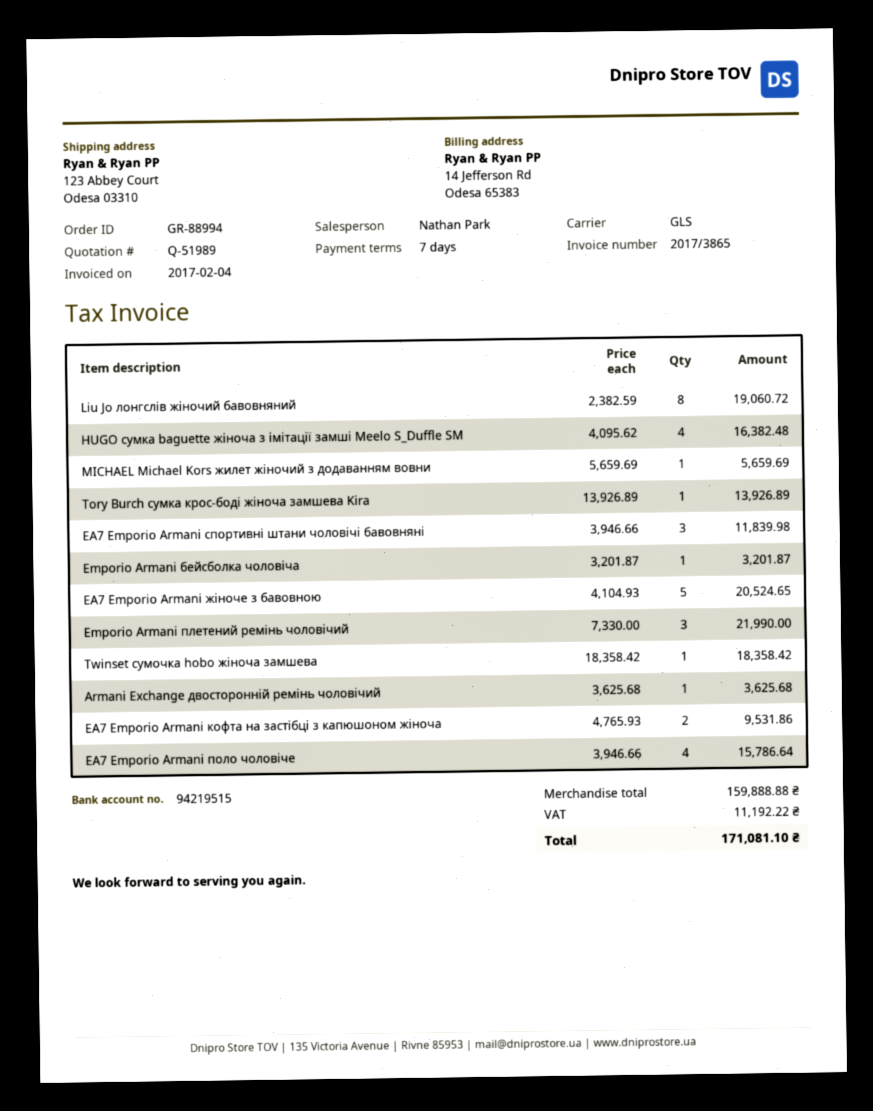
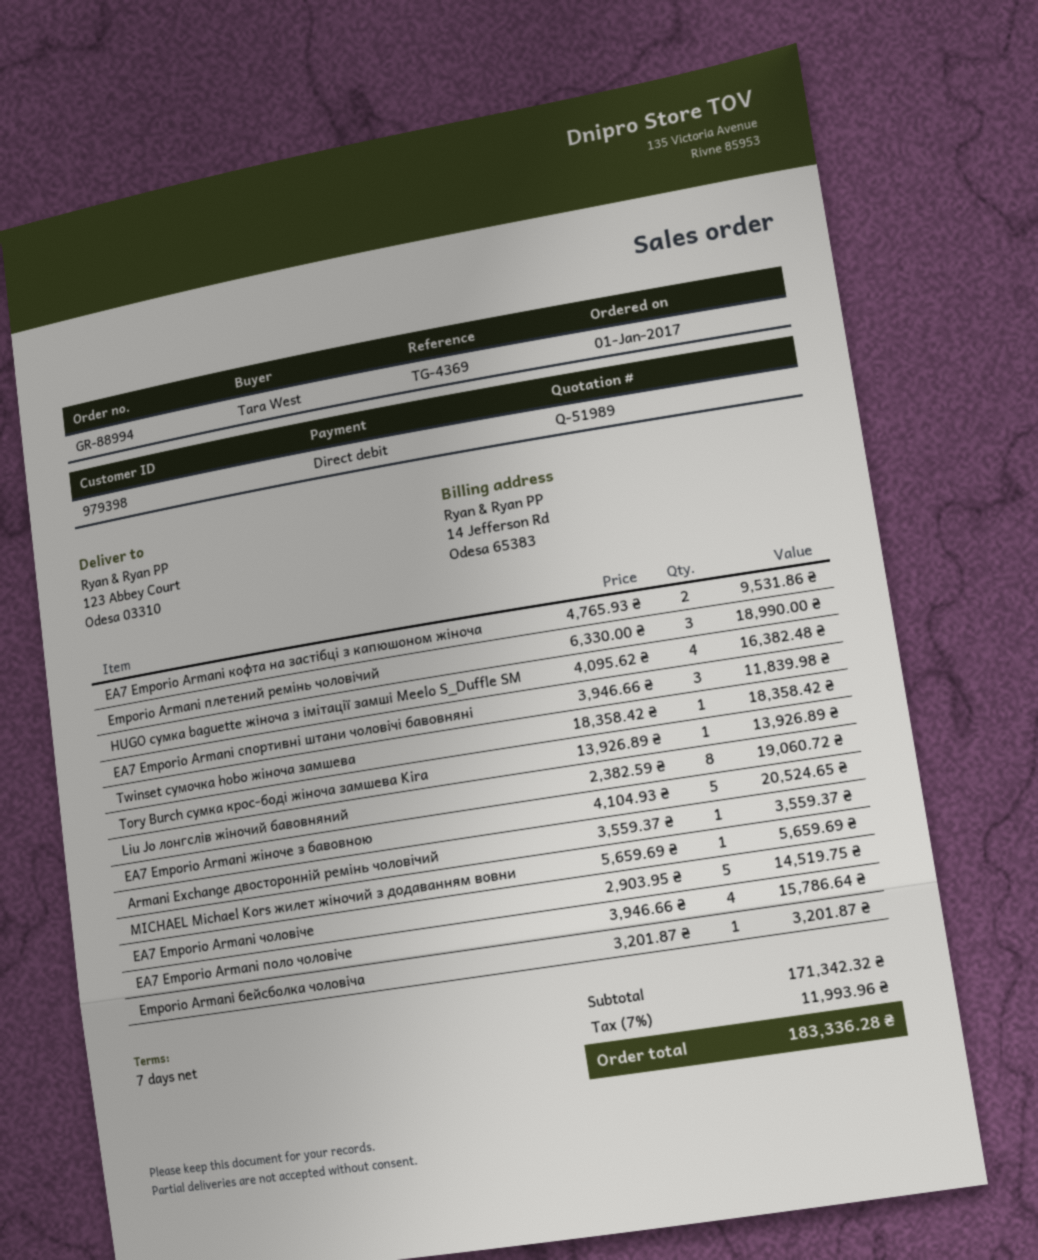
Emporio Armani плетений ремінь чоловічий: 3 x 7330.00 = 21990.00 -> 3 x 6330.00 = 18990.00
Armani Exchange двосторонній ремінь чоловічий: 1 x 3625.68 = 3625.68 -> 1 x 3559.37 = 3559.37
EA7 Emporio Armani чоловіче: none -> 5 x 2903.95 = 14519.75
subtotal: 159888.88 -> 171342.32
tax: 11192.22 -> 11993.96
total: 171081.10 -> 183336.28

